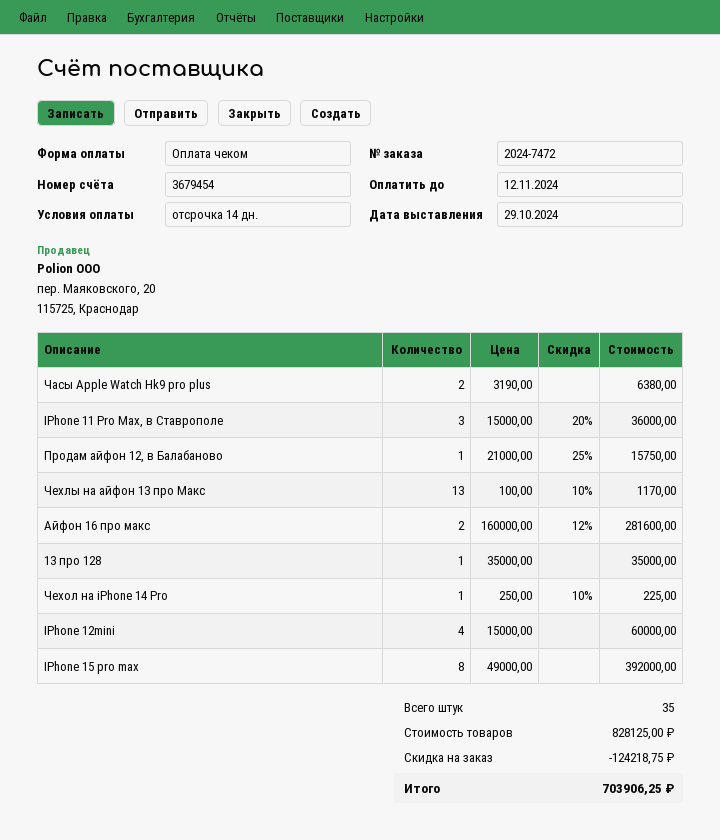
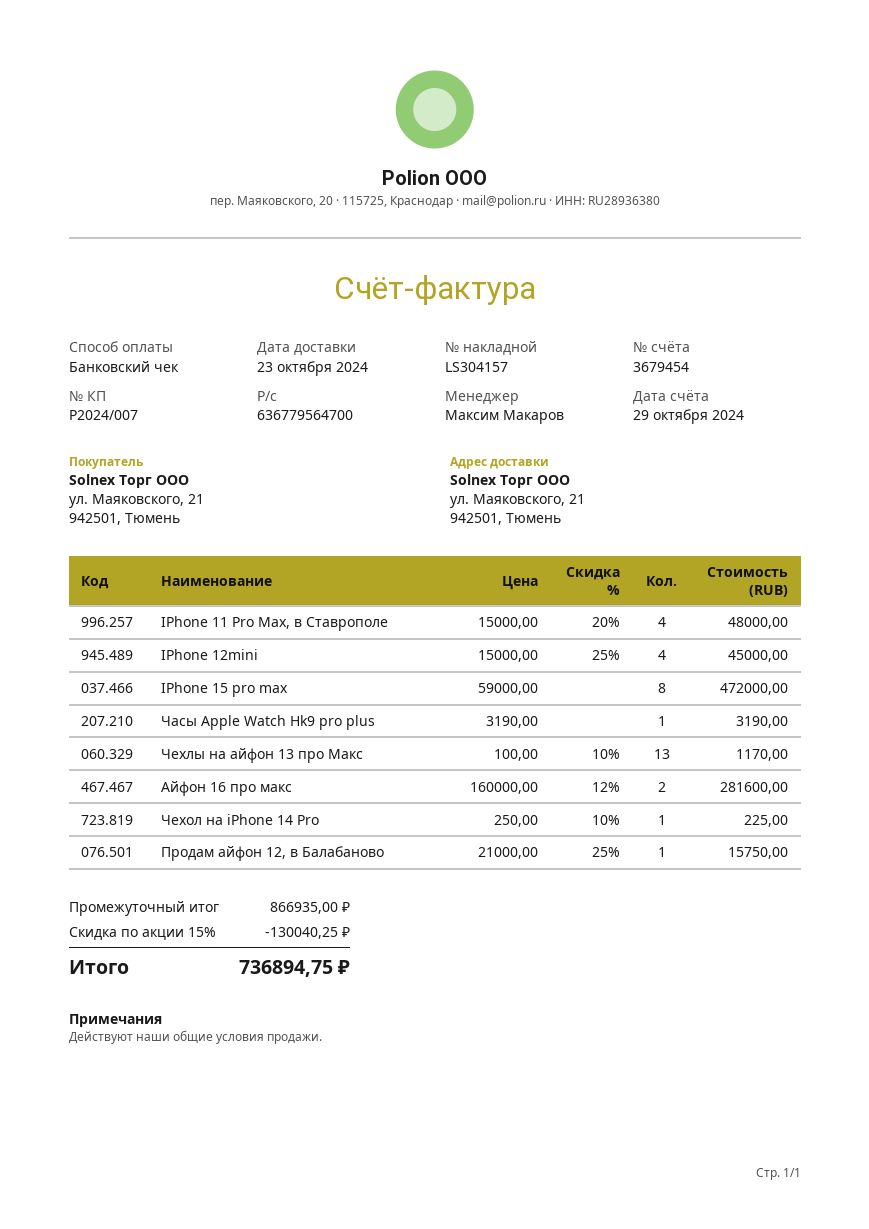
Часы Apple Watch Hk9 pro plus: 2 x 3190.00 = 6380.00 -> 1 x 3190.00 = 3190.00
IPhone 11 Pro Max, в Ставрополе: 3 x 15000.00 - 20% = 36000.00 -> 4 x 15000.00 - 20% = 48000.00
13 про 128: 1 x 35000.00 = 35000.00 -> none
IPhone 12mini: 4 x 15000.00 = 60000.00 -> 4 x 15000.00 - 25% = 45000.00
IPhone 15 pro max: 8 x 49000.00 = 392000.00 -> 8 x 59000.00 = 472000.00
subtotal: 828125.00 -> 866935.00
discount: 124218.75 -> 130040.25
total: 703906.25 -> 736894.75

